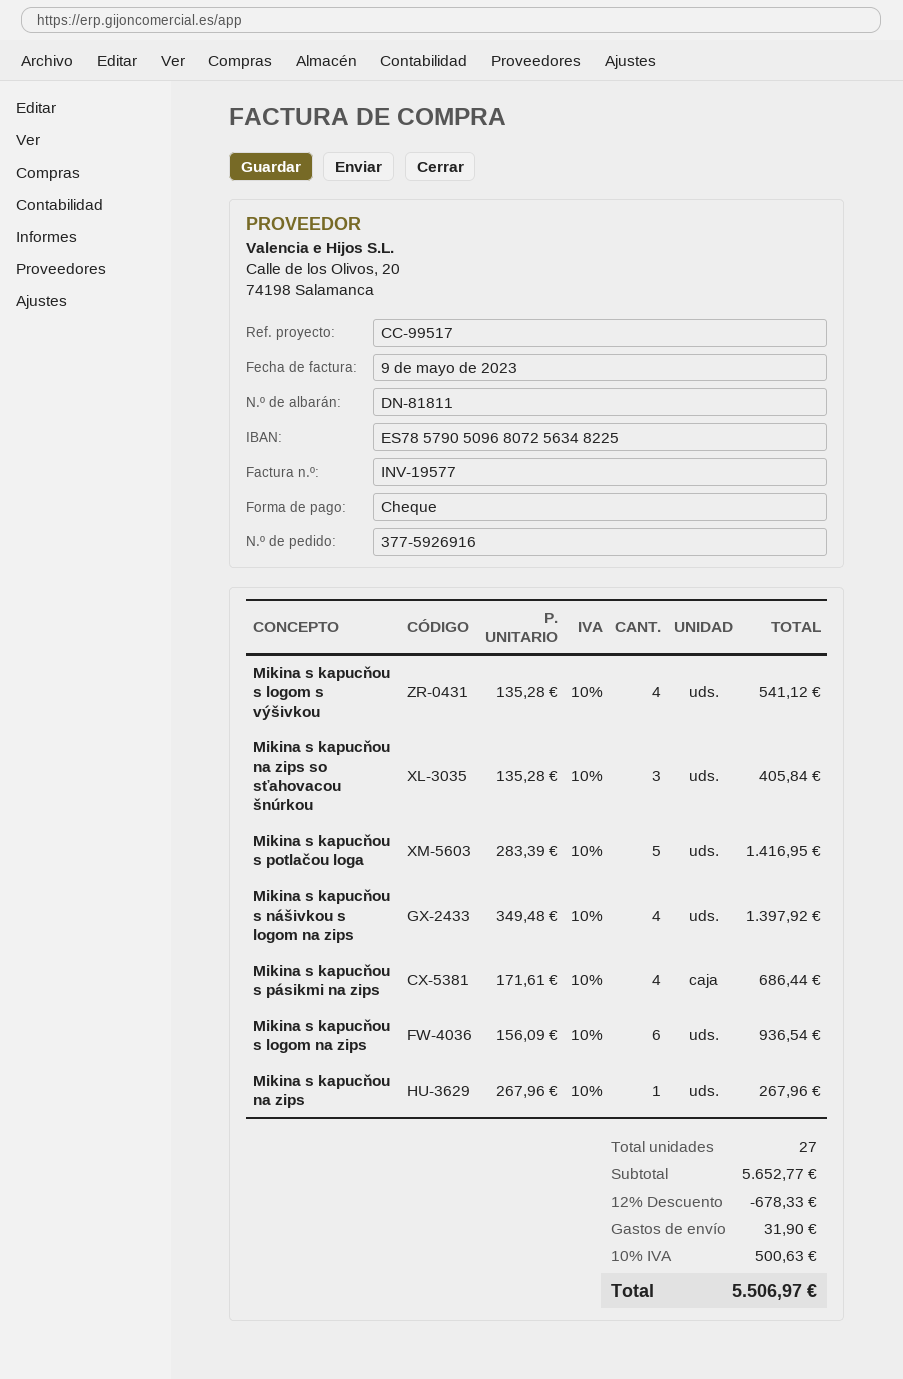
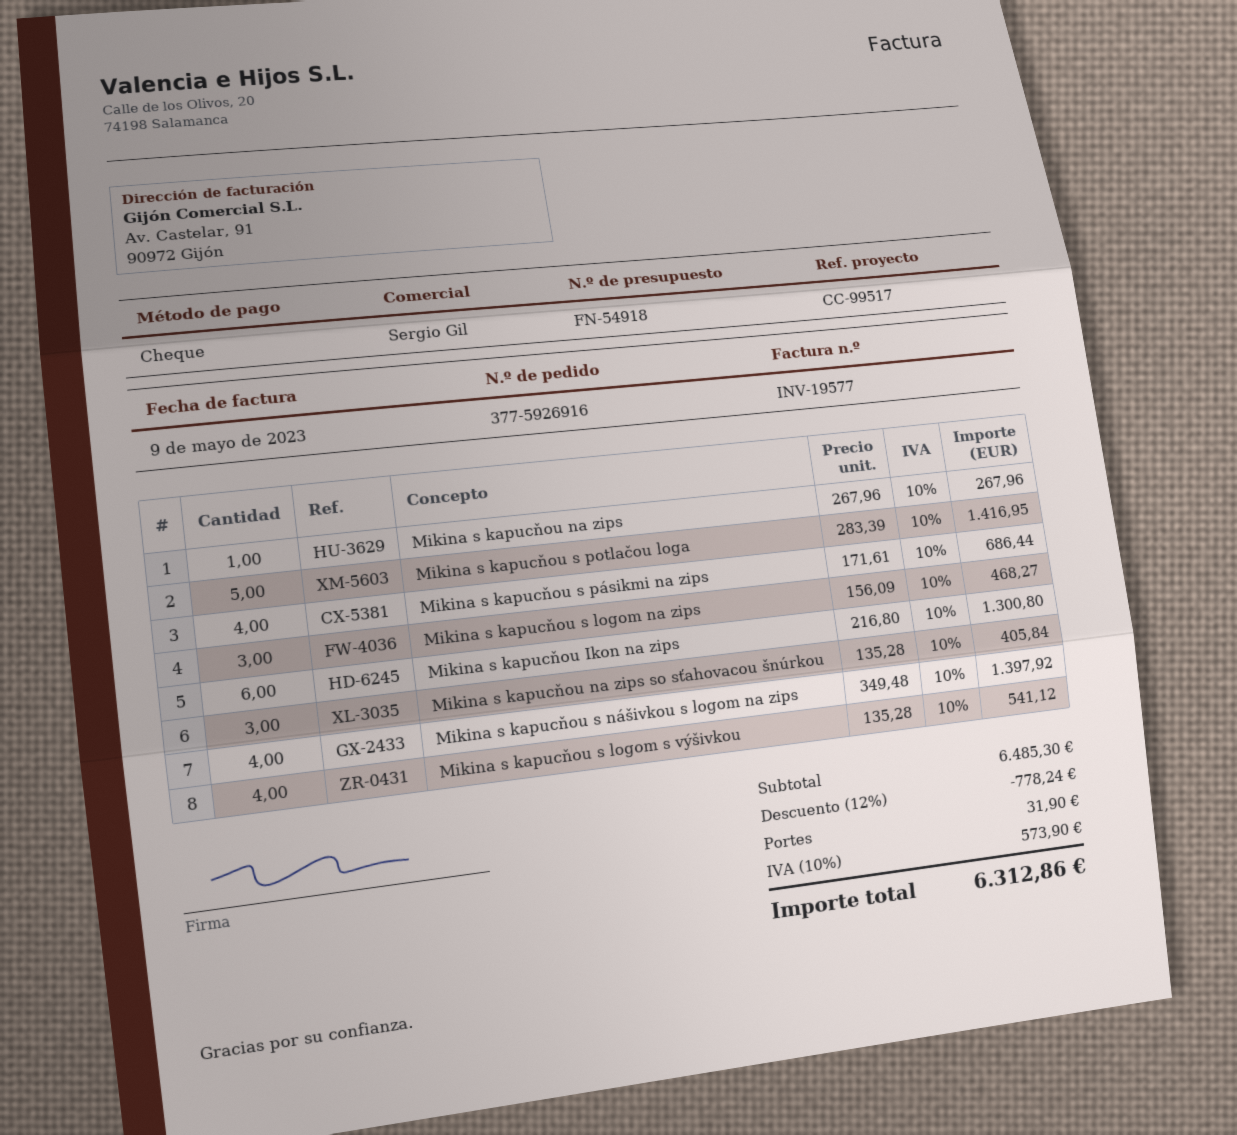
Mikina s kapucňou s logom na zips: 6 x 156.09 = 936.54 -> 3 x 156.09 = 468.27
Mikina s kapucňou Ikon na zips: none -> 6 x 216.80 = 1300.80
subtotal: 5652.77 -> 6485.30
discount: 12% = 678.33 -> 12% = 778.24
tax: 10% = 500.63 -> 10% = 573.90
total: 5506.97 -> 6312.86

